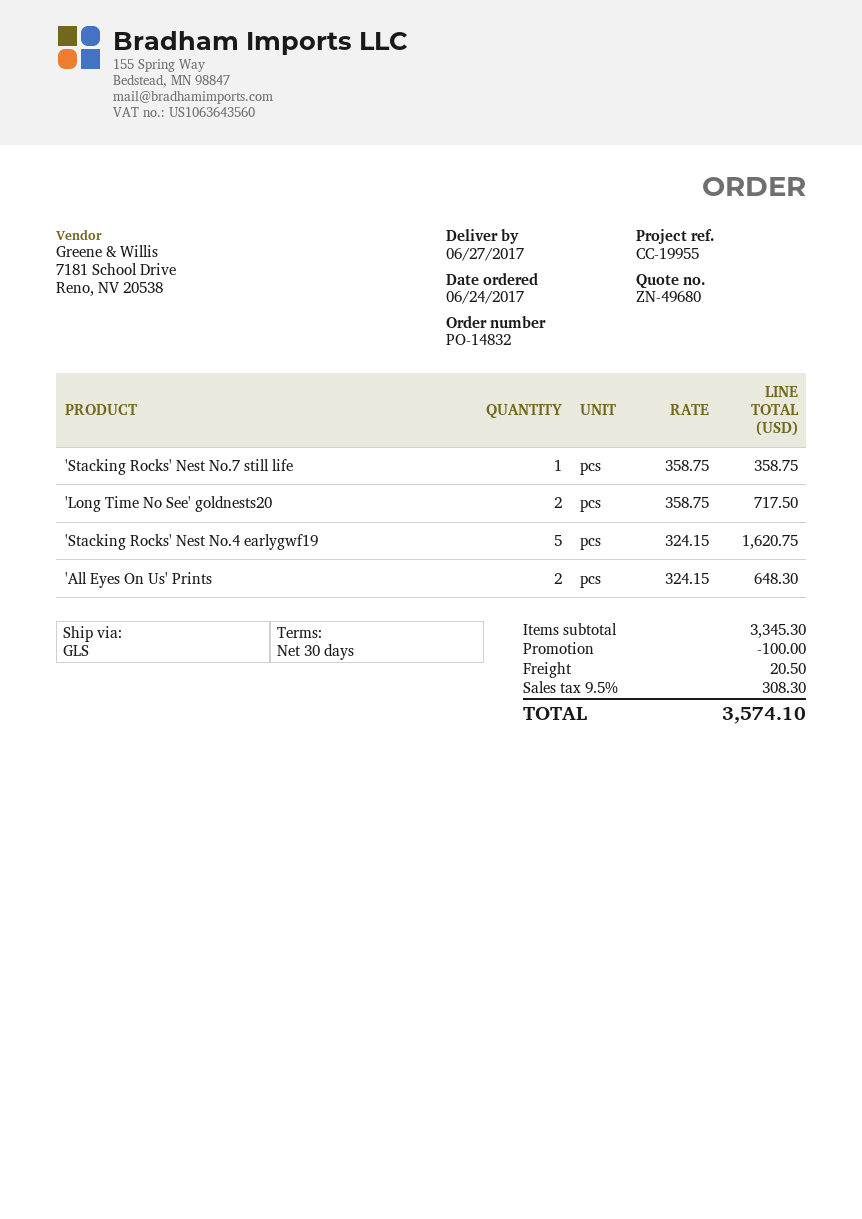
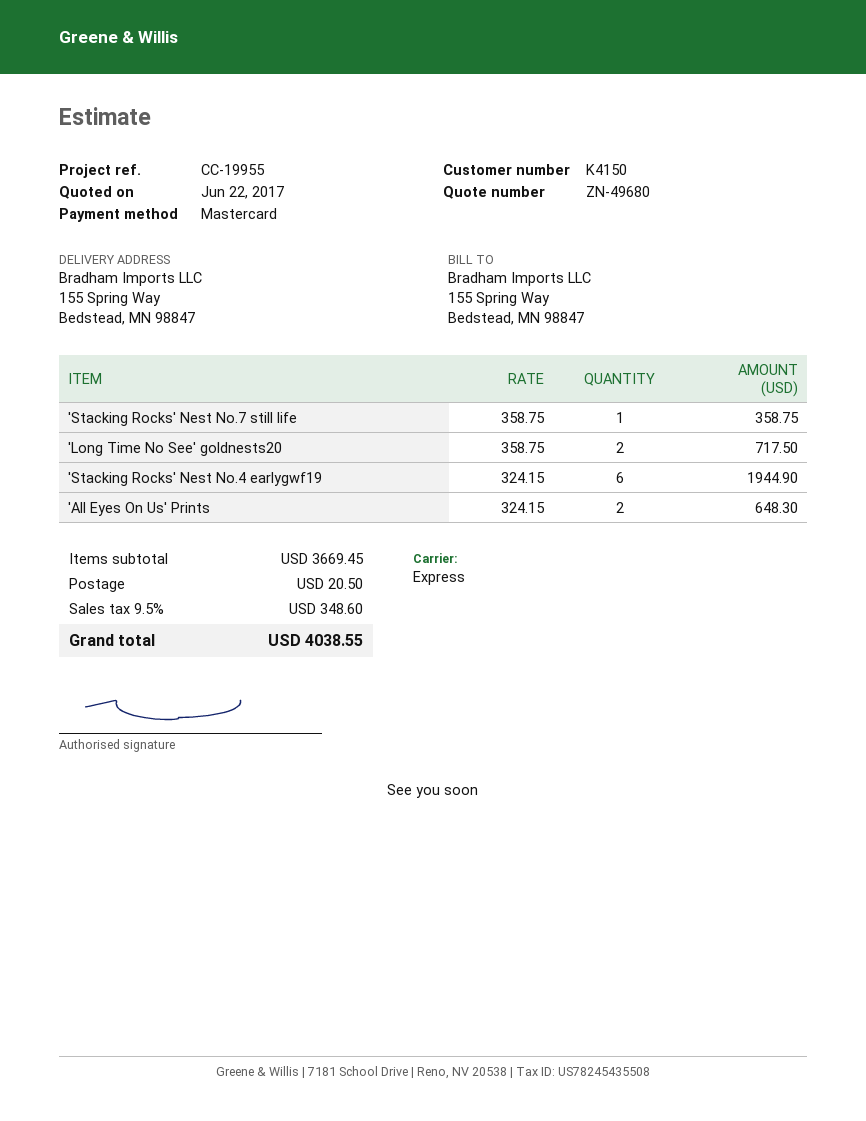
shipping method: GLS -> express
'Stacking Rocks' Nest No.4 earlygwf19: 5 x 324.15 = 1620.75 -> 6 x 324.15 = 1944.90
subtotal: 3345.30 -> 3669.45
discount: 100.00 -> none
tax: 9.5% = 308.30 -> 9.5% = 348.60
total: 3574.10 -> 4038.55

